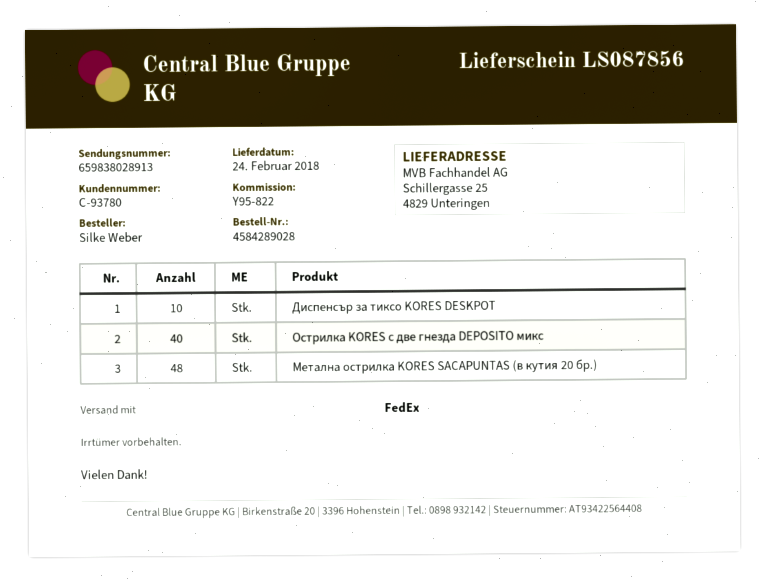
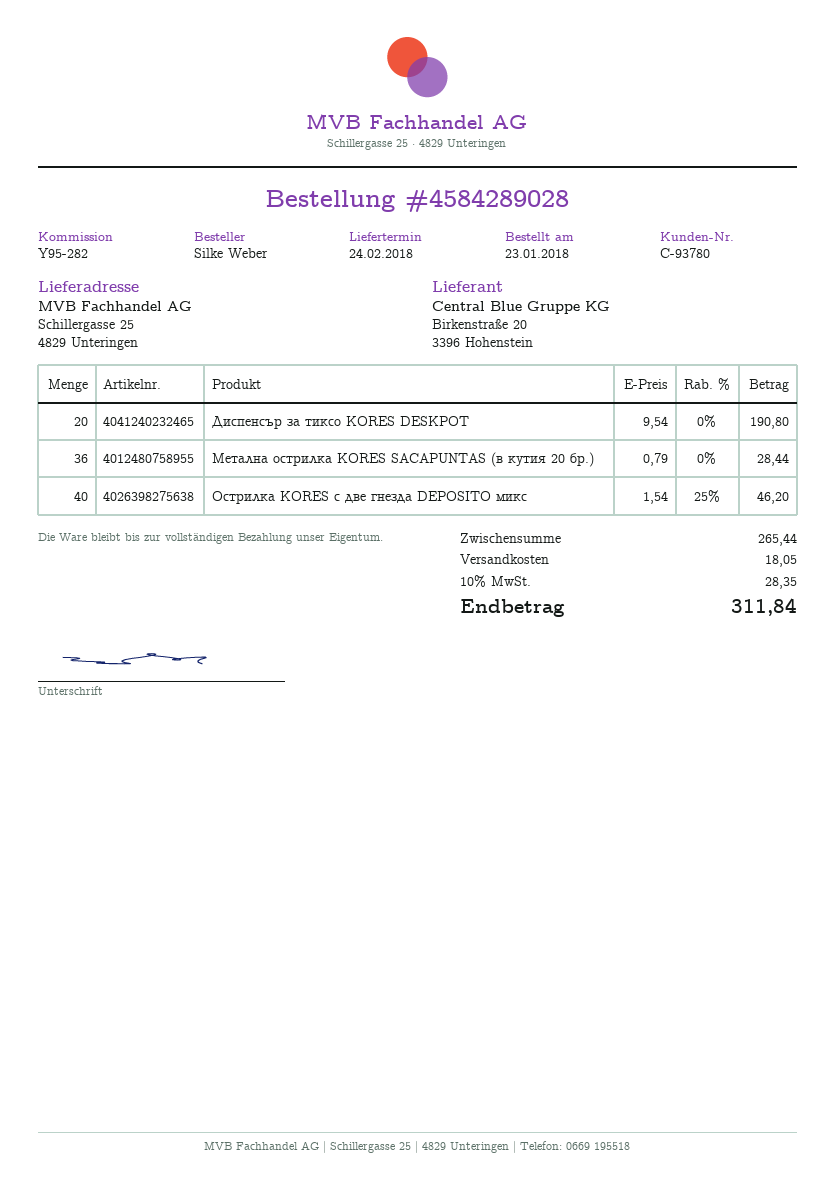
reference: Y95-822 -> Y95-282
Диспенсър за тиксо KORES DESKPOT: 10 -> 20
Метална острилка KORES SACAPUNTAS (в кутия 20 бр.): 48 -> 36

